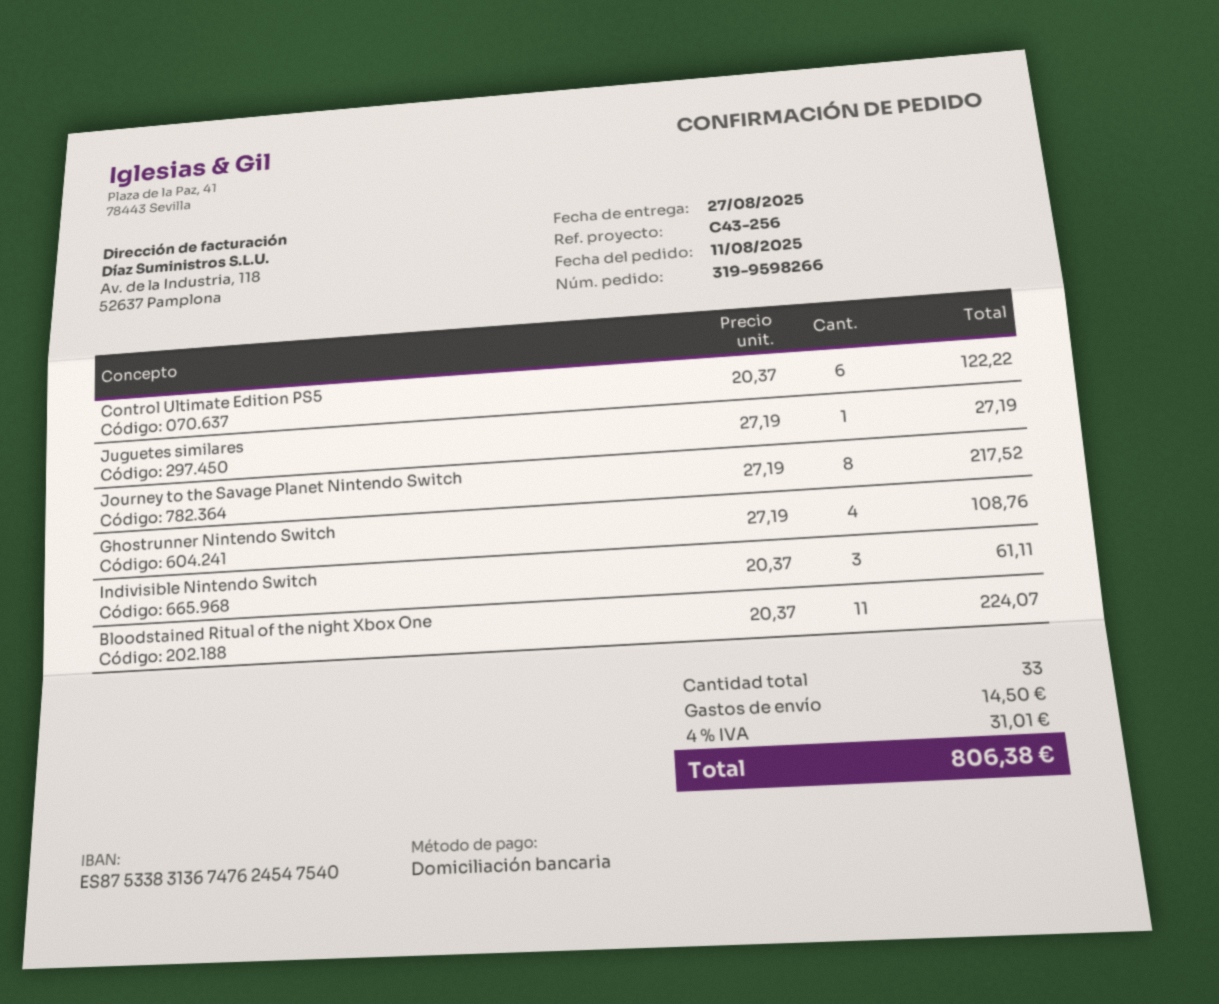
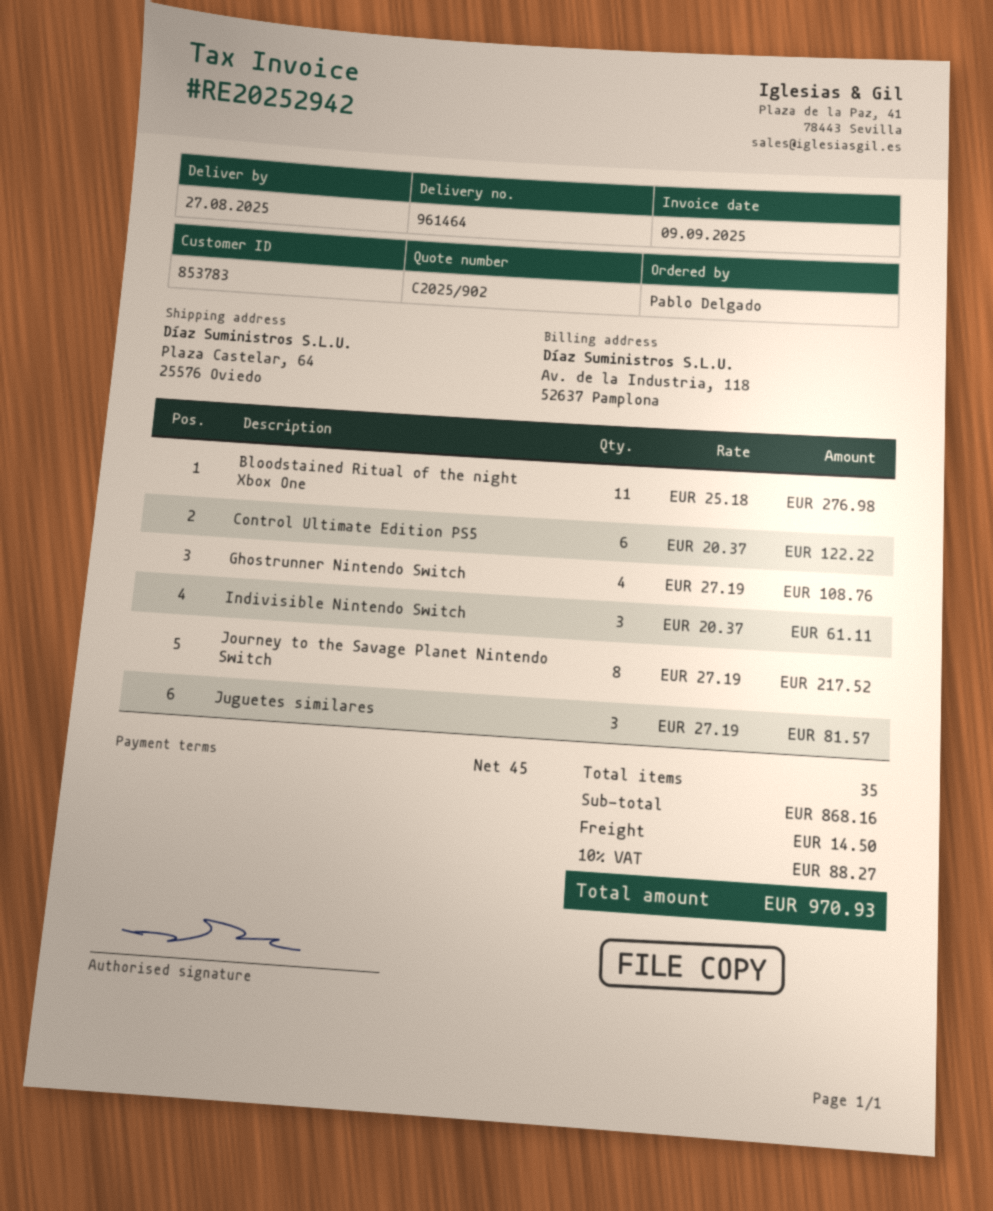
Juguetes similares: 1 x 27.19 = 27.19 -> 3 x 27.19 = 81.57
Bloodstained Ritual of the night Xbox One: 11 x 20.37 = 224.07 -> 11 x 25.18 = 276.98
total quantity: 33 -> 35
tax: 4% = 31.01 -> 10% = 88.27
total: 806.38 -> 970.93

